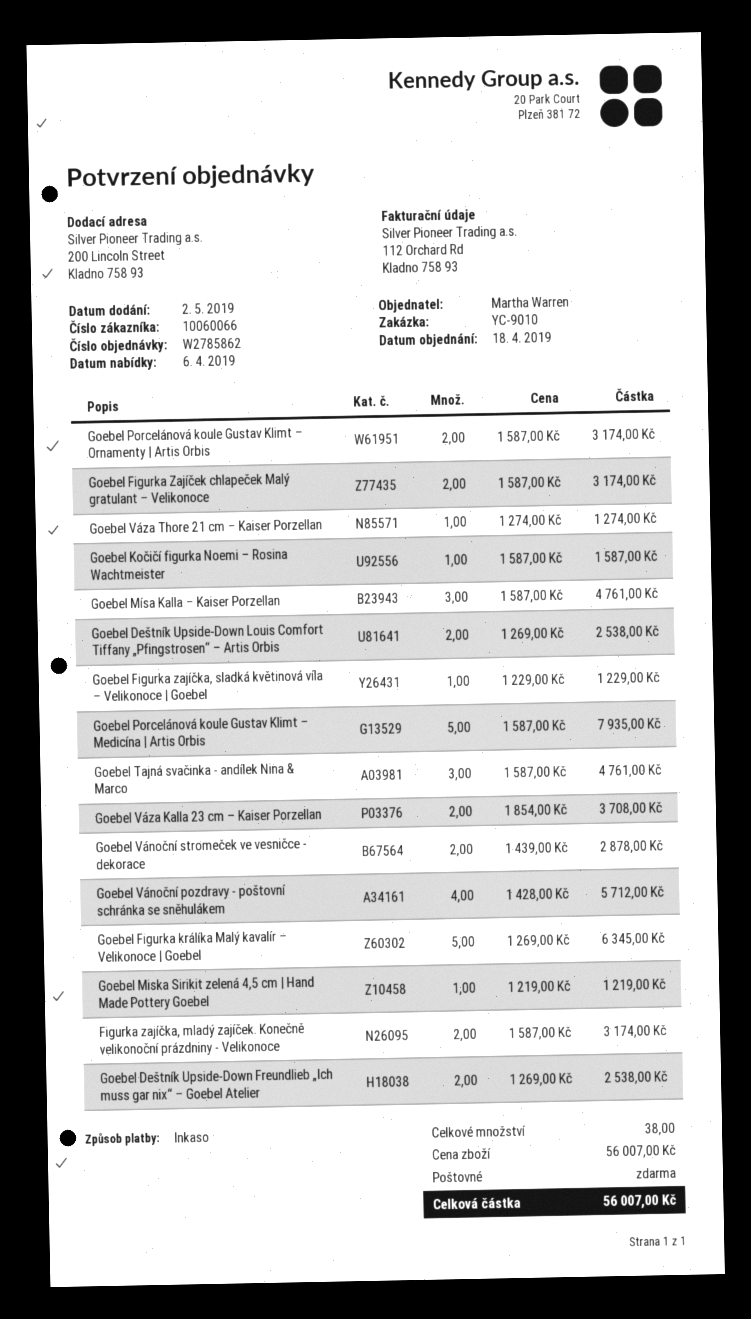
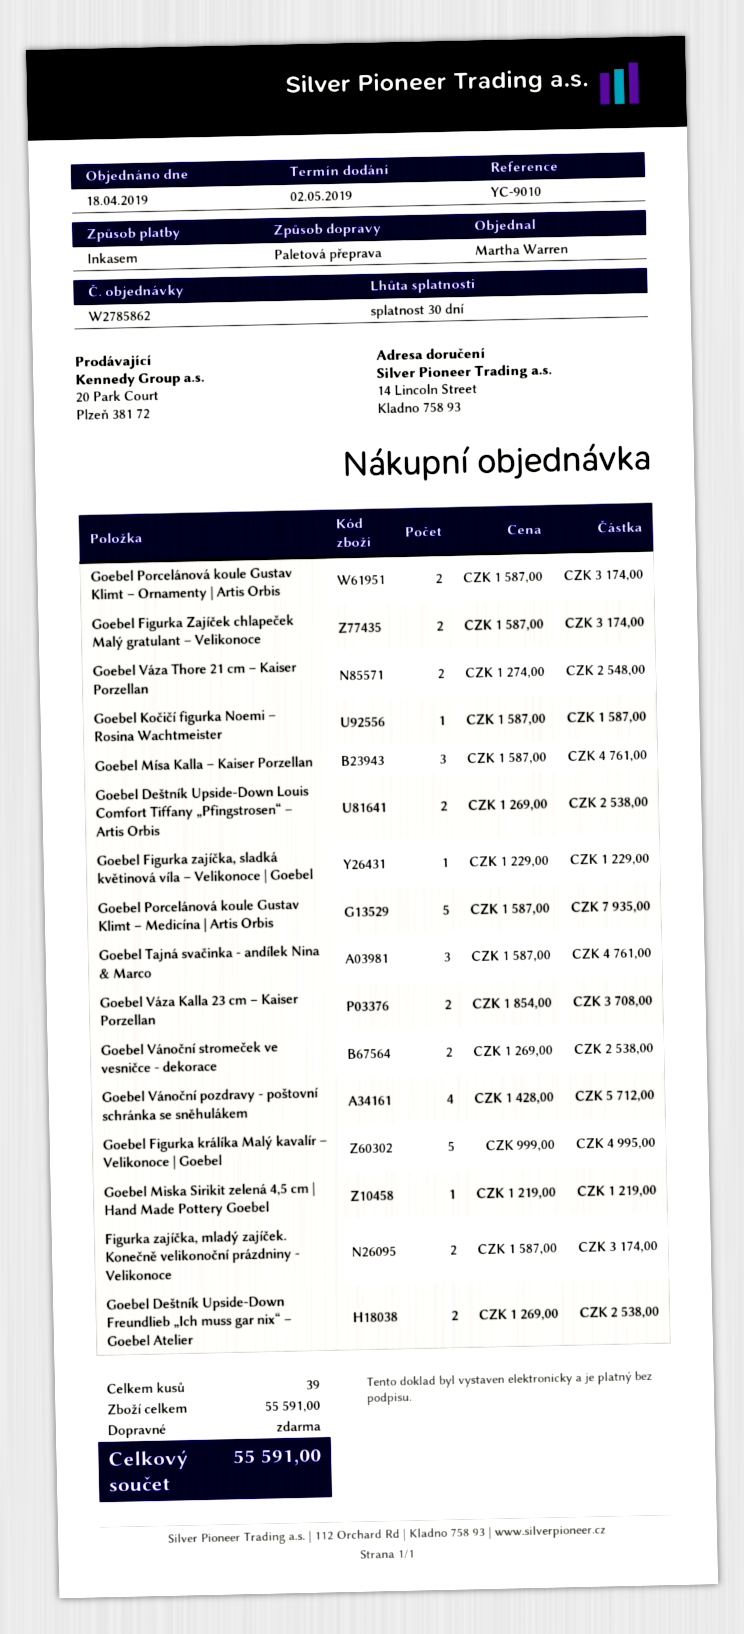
ship to: 200 Lincoln Street, Kladno 758 93 -> 14 Lincoln Street, Kladno 758 93
Goebel Váza Thore 21 cm – Kaiser Porzellan: 1 x 1274.00 = 1274.00 -> 2 x 1274.00 = 2548.00
Goebel Vánoční stromeček ve vesničce - dekorace: 2 x 1439.00 = 2878.00 -> 2 x 1269.00 = 2538.00
Goebel Figurka králíka Malý kavalír – Velikonoce | Goebel: 5 x 1269.00 = 6345.00 -> 5 x 999.00 = 4995.00
total quantity: 38 -> 39
subtotal: 56007.00 -> 55591.00
total: 56007.00 -> 55591.00

